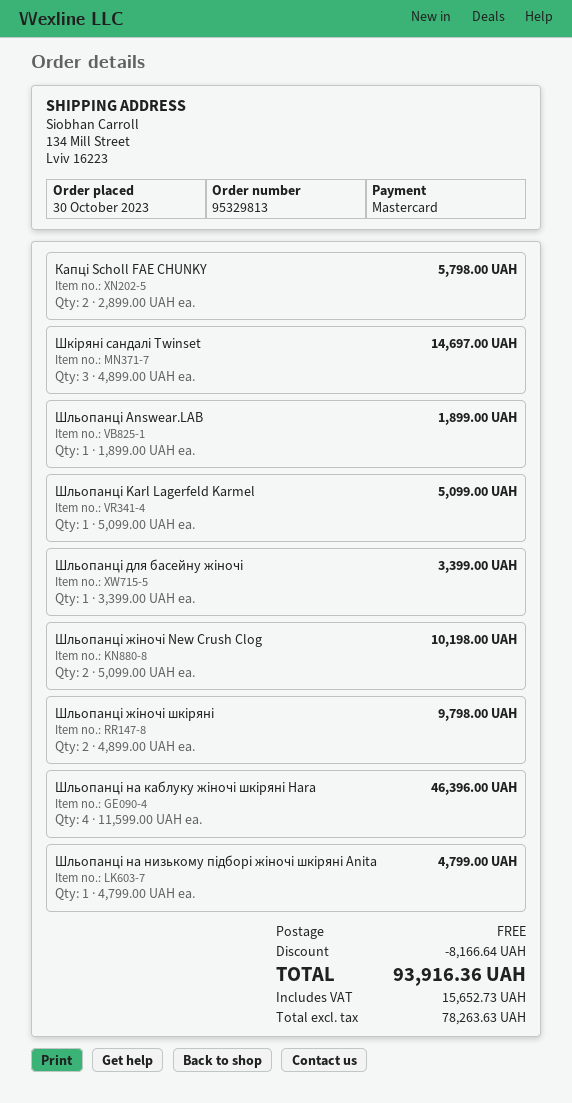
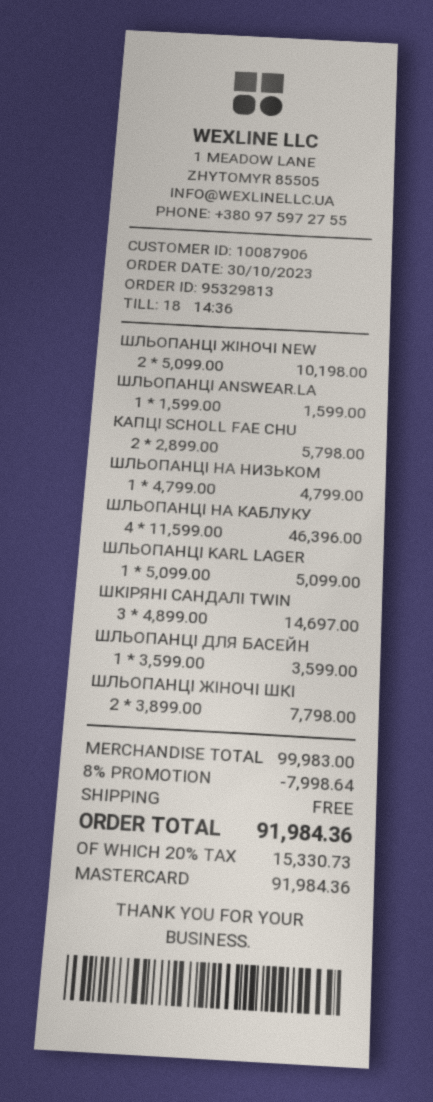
Шльопанці Answear.LAB: 1 x 1899.00 = 1899.00 -> 1 x 1599.00 = 1599.00
Шльопанці для басейну жіночі: 1 x 3399.00 = 3399.00 -> 1 x 3599.00 = 3599.00
Шльопанці жіночі шкіряні: 2 x 4899.00 = 9798.00 -> 2 x 3899.00 = 7798.00
discount: 8166.64 -> 7998.64
tax: 15652.73 -> 15330.73
total: 93916.36 -> 91984.36

